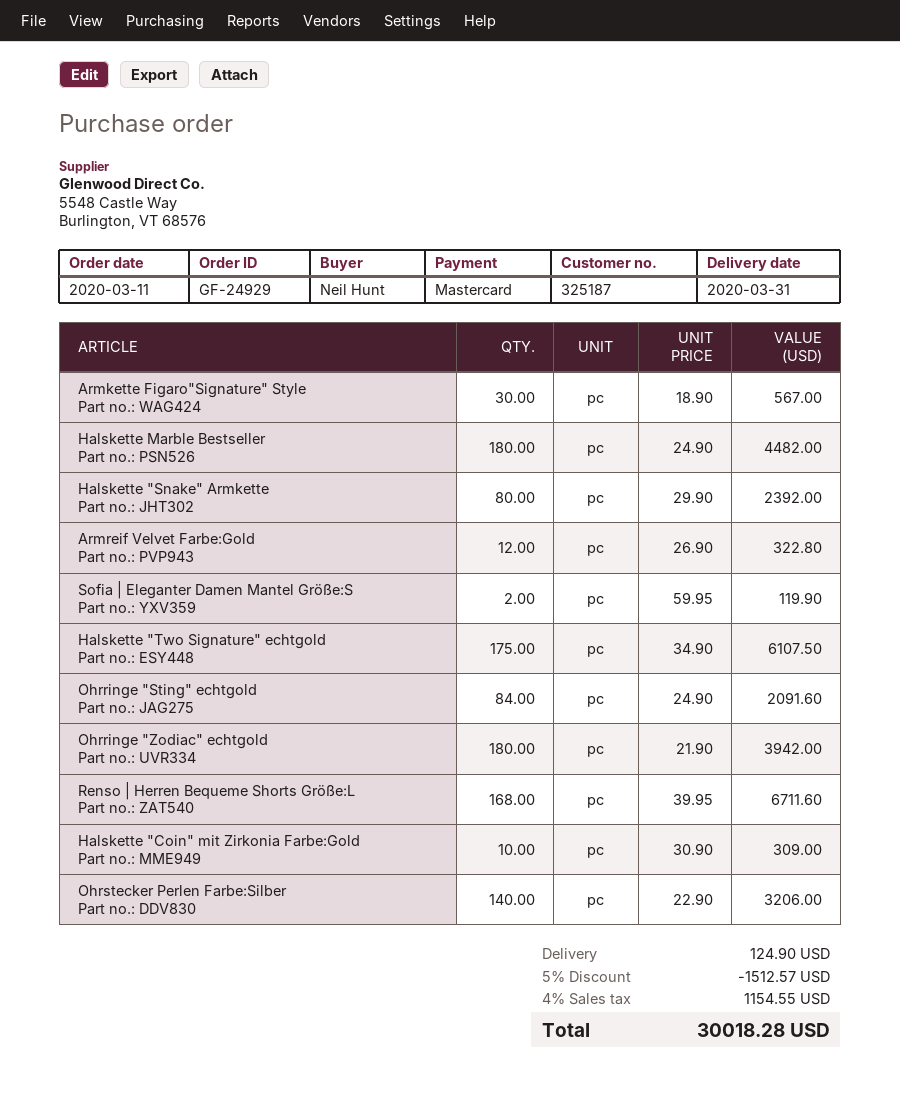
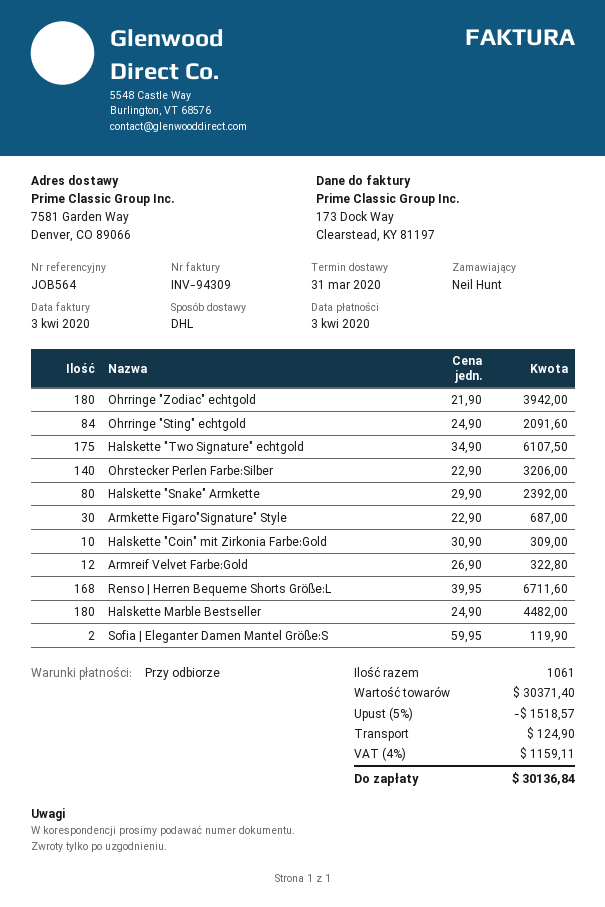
Armkette Figaro"Signature" Style: 30 x 18.90 = 567.00 -> 30 x 22.90 = 687.00
discount: 5% = 1512.57 -> 5% = 1518.57
tax: 4% = 1154.55 -> 4% = 1159.11
total: 30018.28 -> 30136.84

